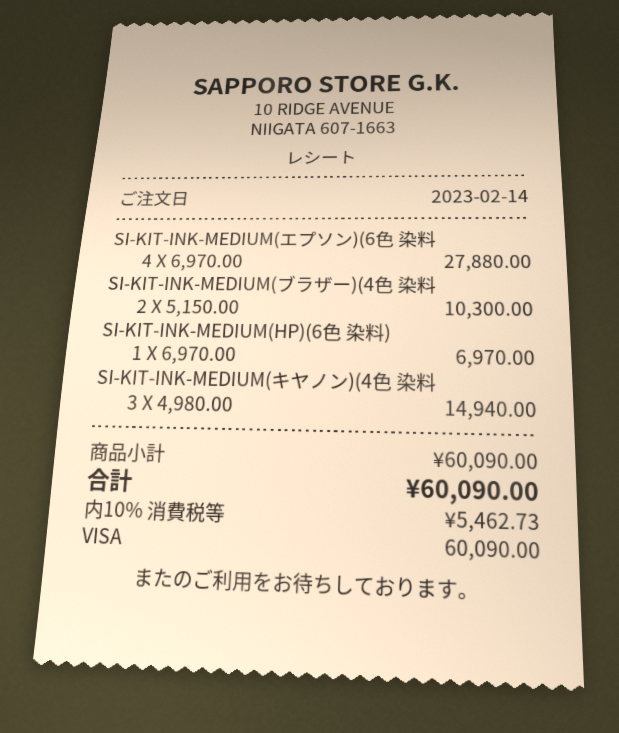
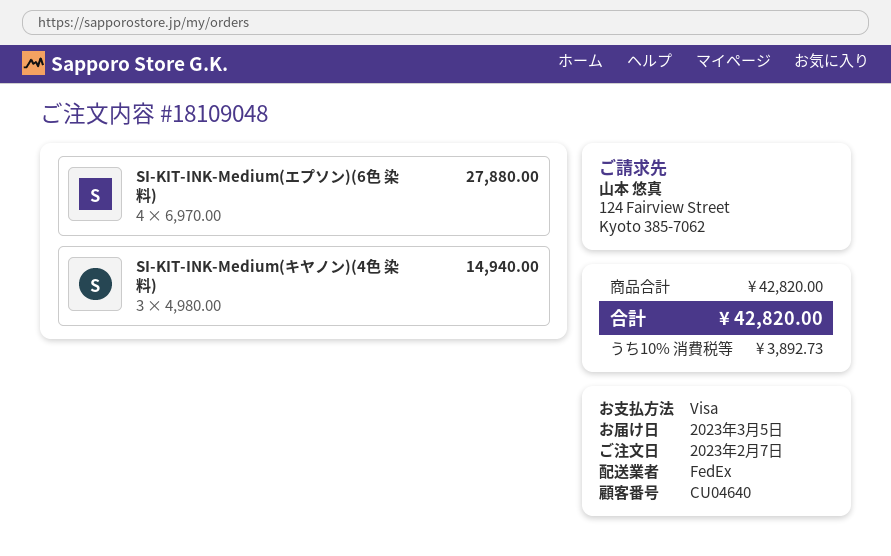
order date: 2023-02-14 -> 2023-02-07
SI-KIT-INK-MEDIUM(ブラザー)(4色 染料: 2 x 5150.00 = 10300.00 -> none
SI-KIT-INK-MEDIUM(HP)(6色 染料): 1 x 6970.00 = 6970.00 -> none
subtotal: 60090.00 -> 42820.00
tax: 10% = 5462.73 -> 10% = 3892.73
total: 60090.00 -> 42820.00

